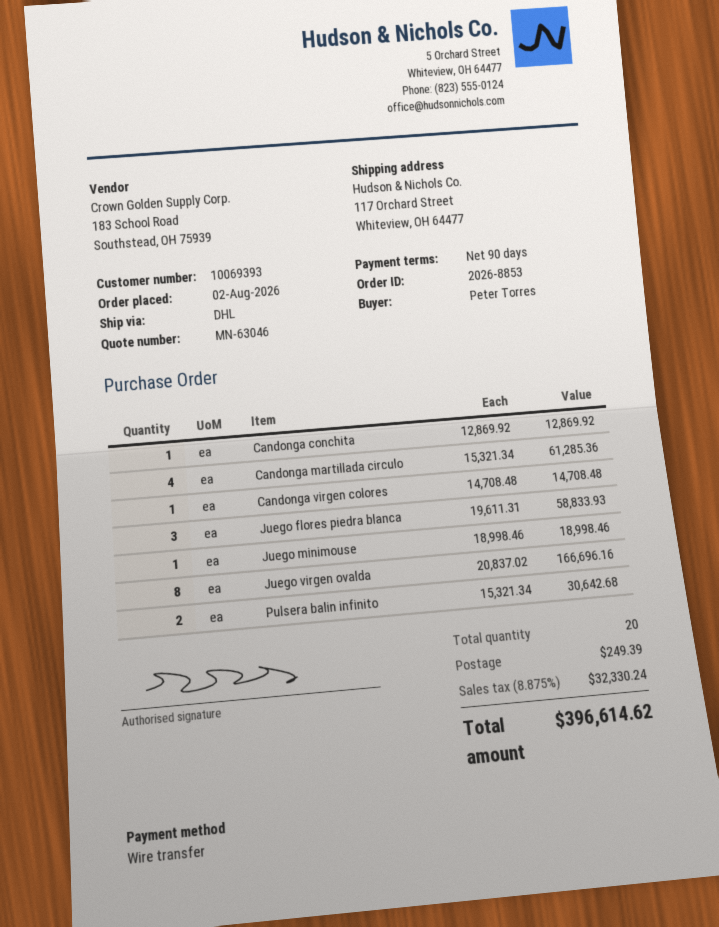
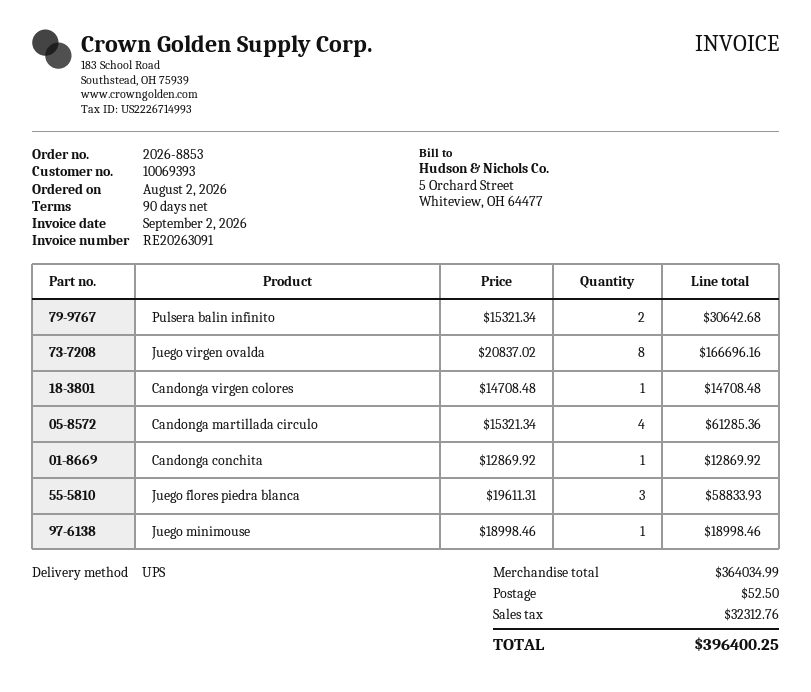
shipping method: DHL -> UPS
shipping: 249.39 -> 52.50
tax: 32330.24 -> 32312.76
total: 396614.62 -> 396400.25

